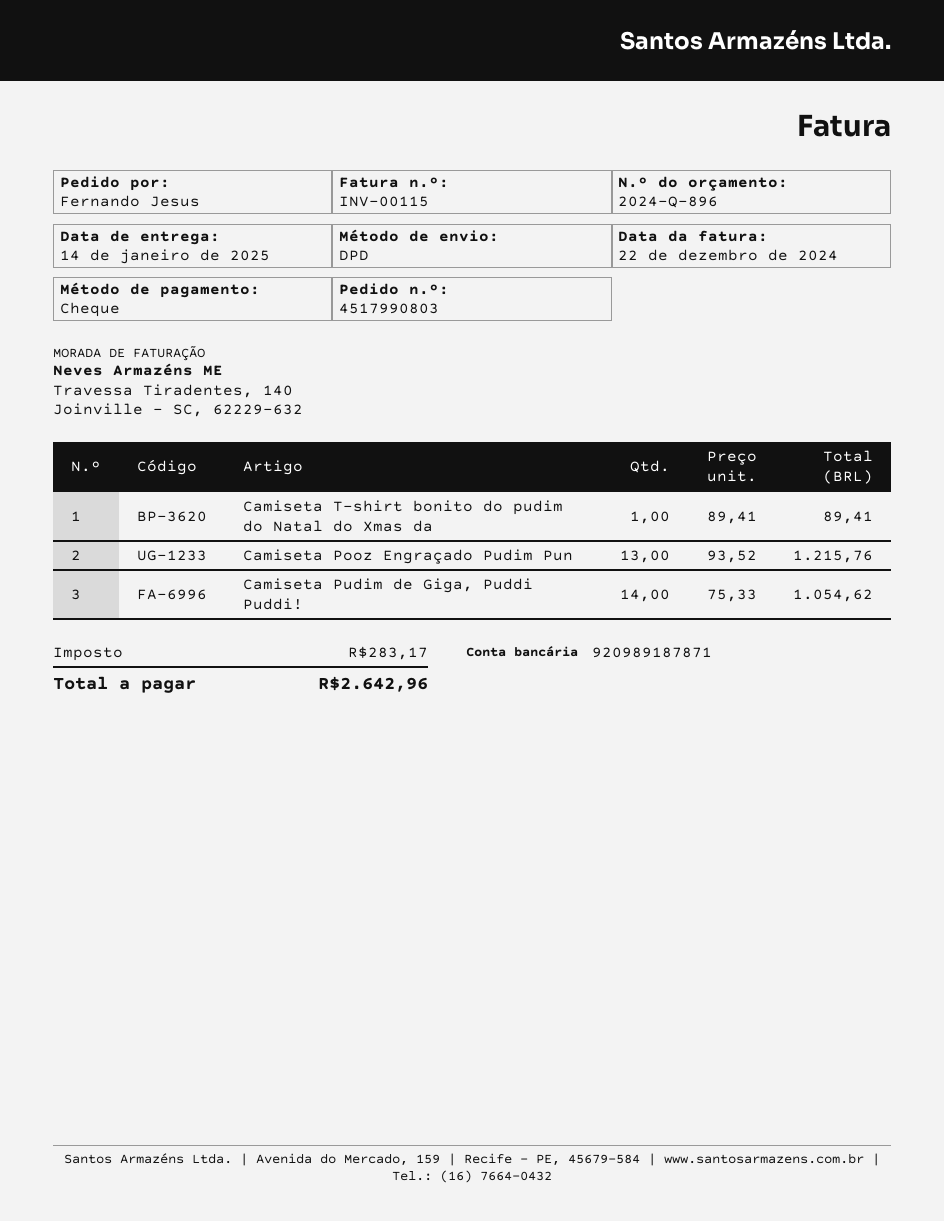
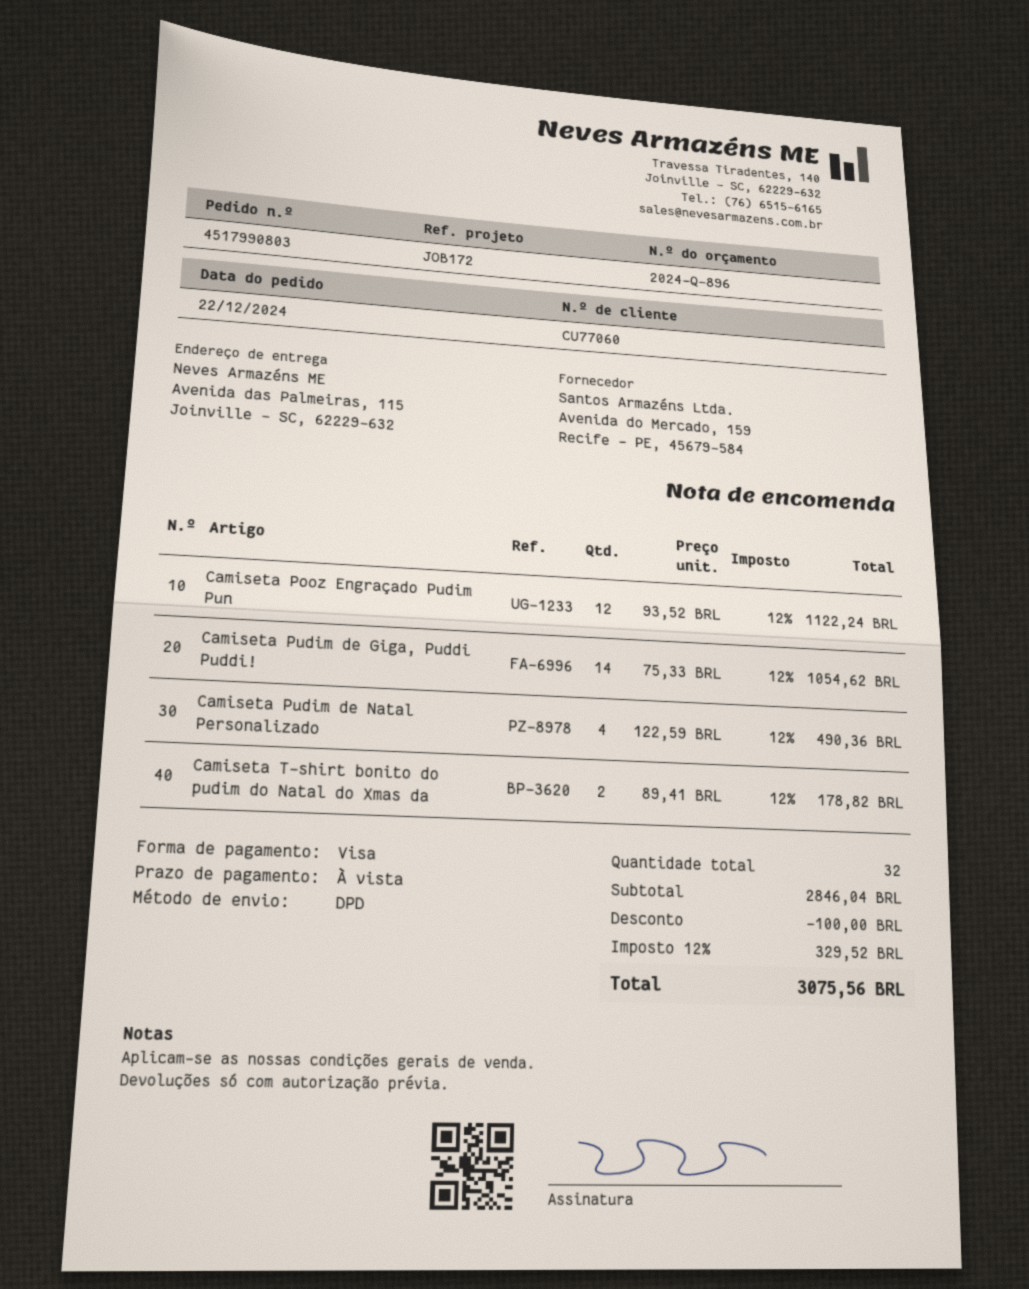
payment method: cheque -> Visa
Camiseta T-shirt bonito do pudim do Natal do Xmas da: 1 x 89.41 = 89.41 -> 2 x 89.41 = 178.82
Camiseta Pooz Engraçado Pudim Pun: 13 x 93.52 = 1215.76 -> 12 x 93.52 = 1122.24
Camiseta Pudim de Natal Personalizado: none -> 4 x 122.59 = 490.36
discount: none -> 100.00
tax: 283.17 -> 329.52
total: 2642.96 -> 3075.56

